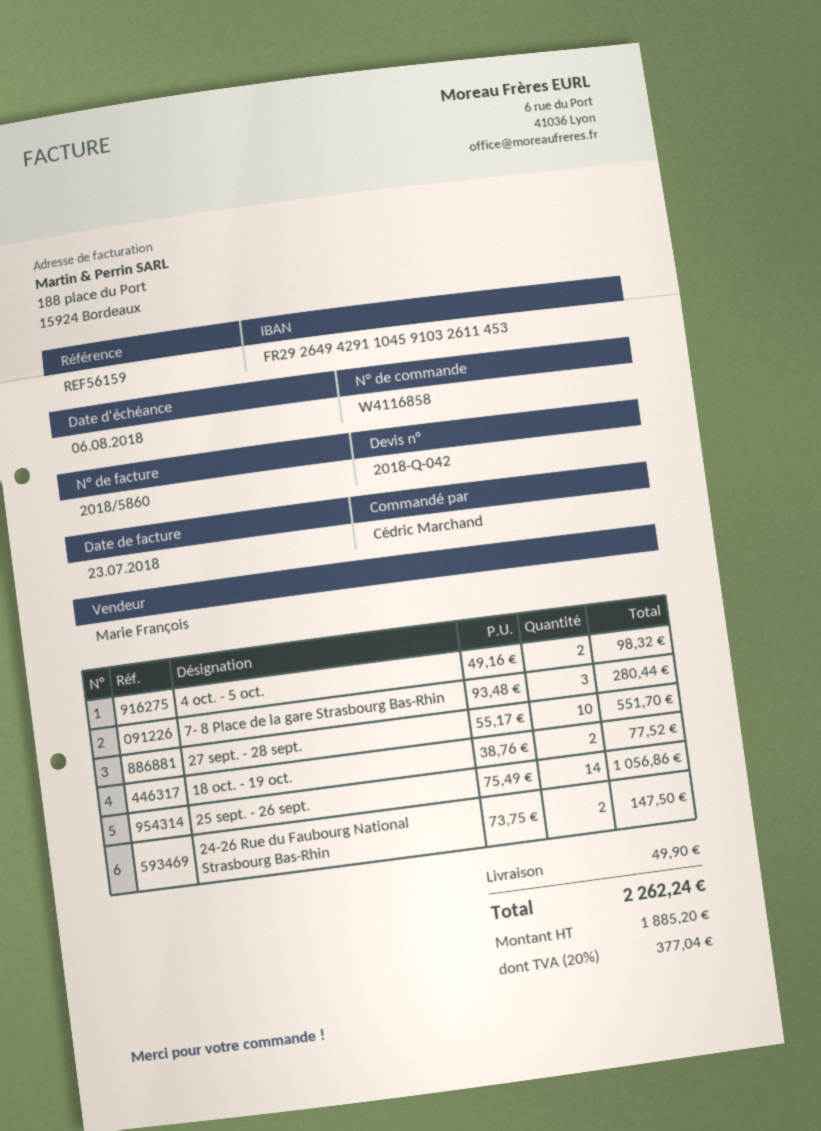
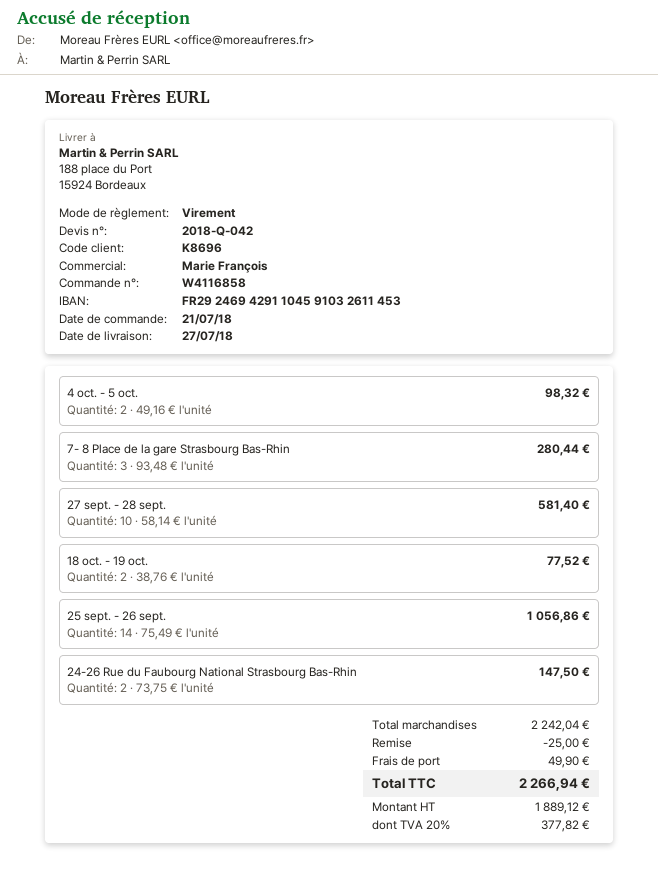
bank account: FR2926494291104591032611453 -> FR2924694291104591032611453
27 sept. - 28 sept.: 10 x 55.17 = 551.70 -> 10 x 58.14 = 581.40
discount: none -> 25.00
net: 1885.20 -> 1889.12
tax: 20% = 377.04 -> 20% = 377.82
total: 2262.24 -> 2266.94

